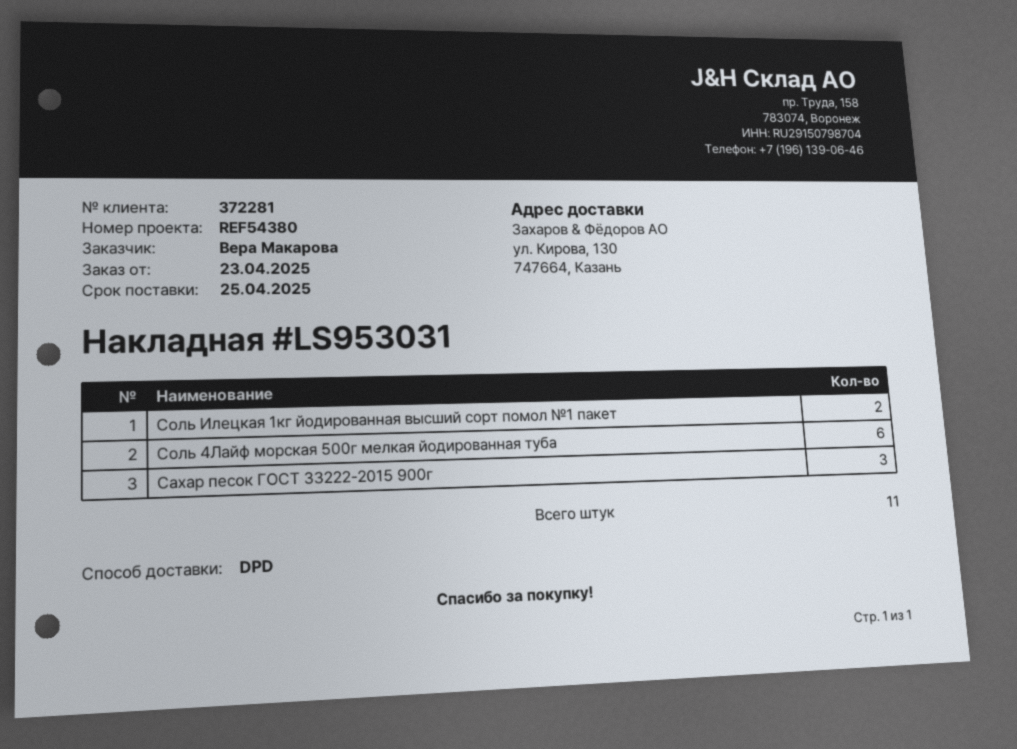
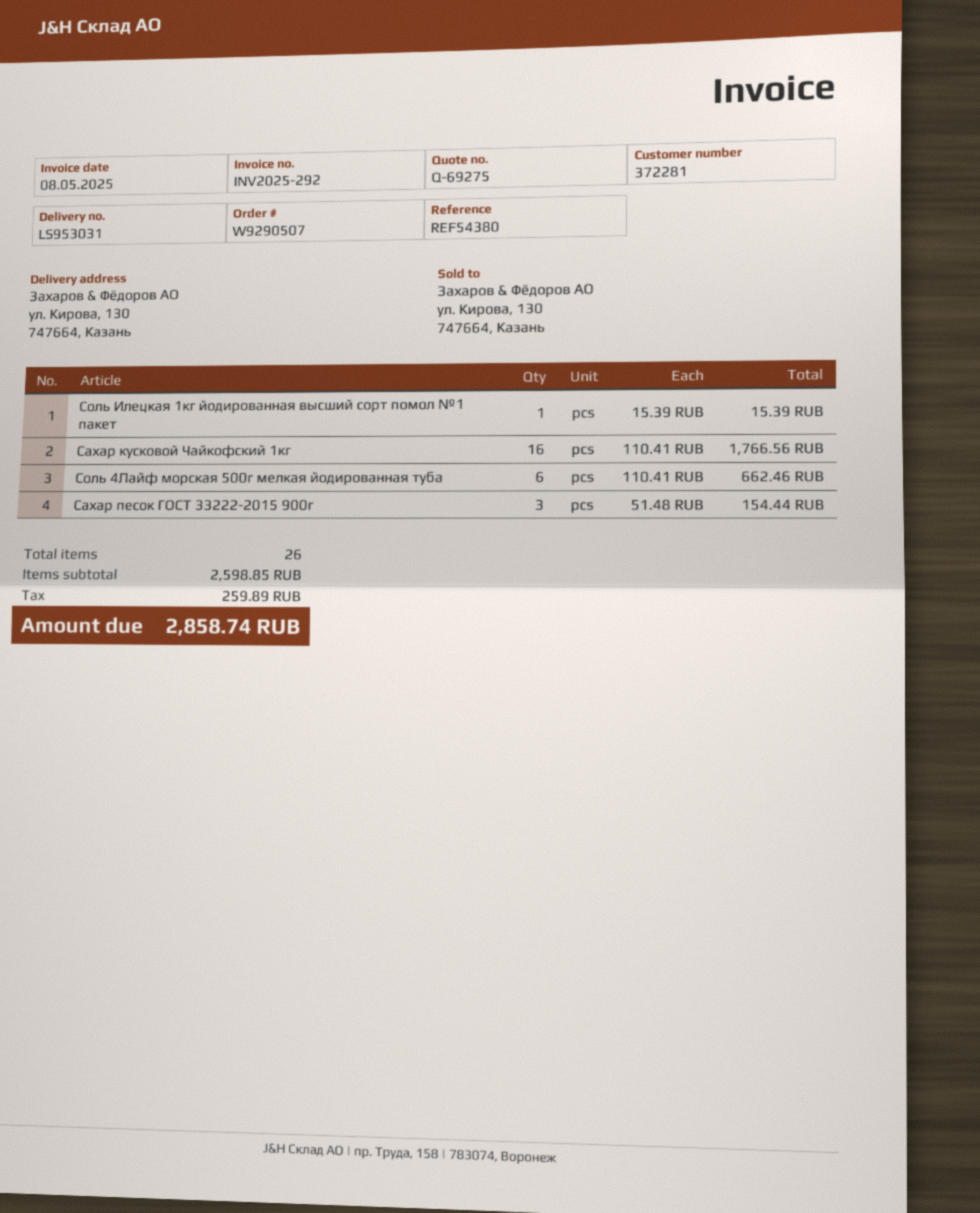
Соль Илецкая 1кг йодированная высший сорт помол №1 пакет: 2 -> 1
Сахар кусковой Чайкофский 1кг: none -> 16
total quantity: 11 -> 26

